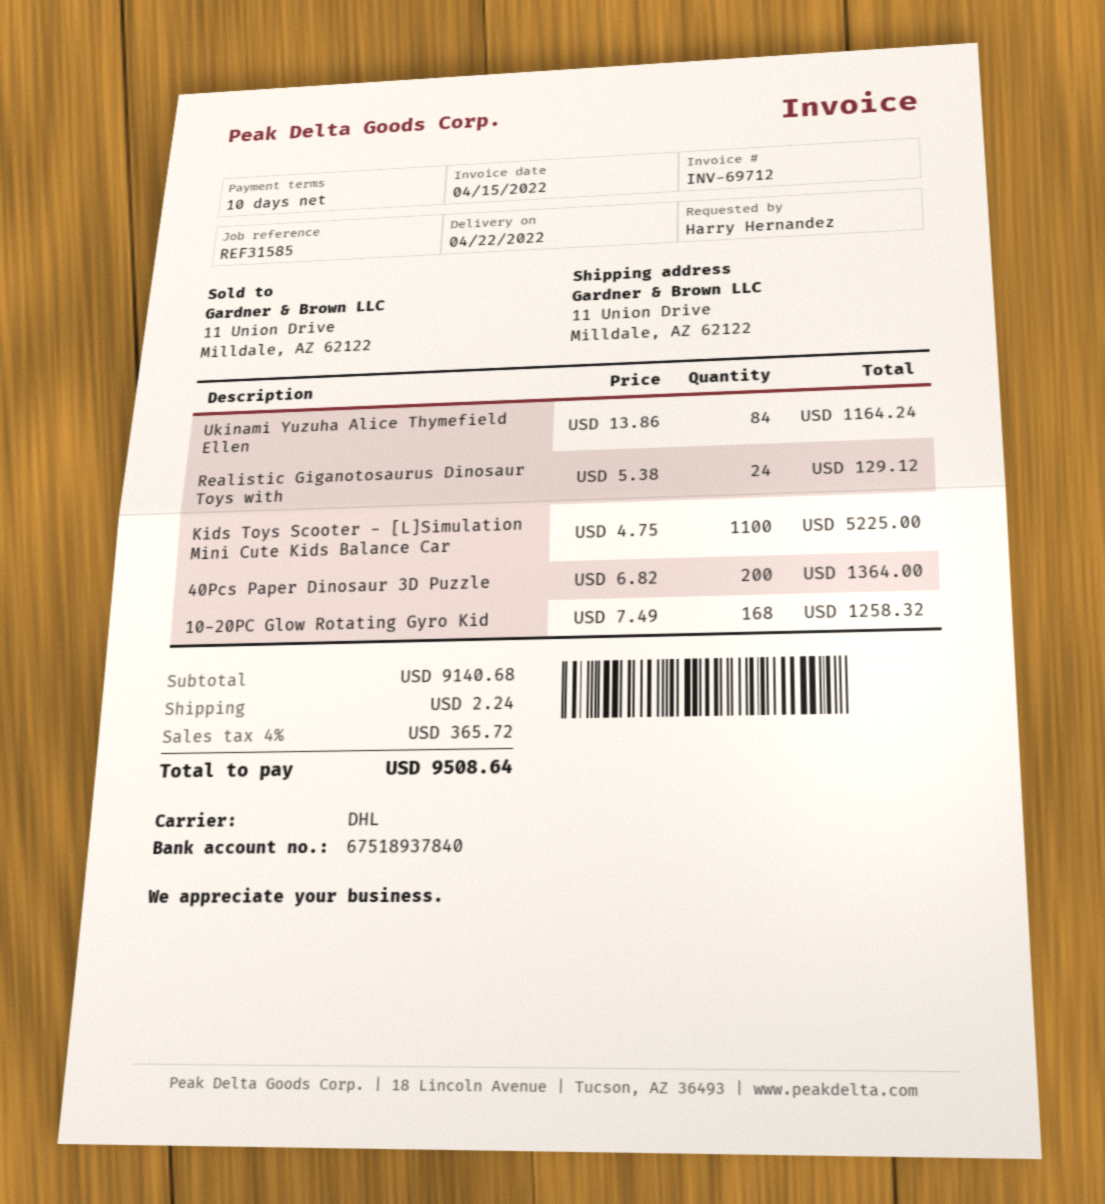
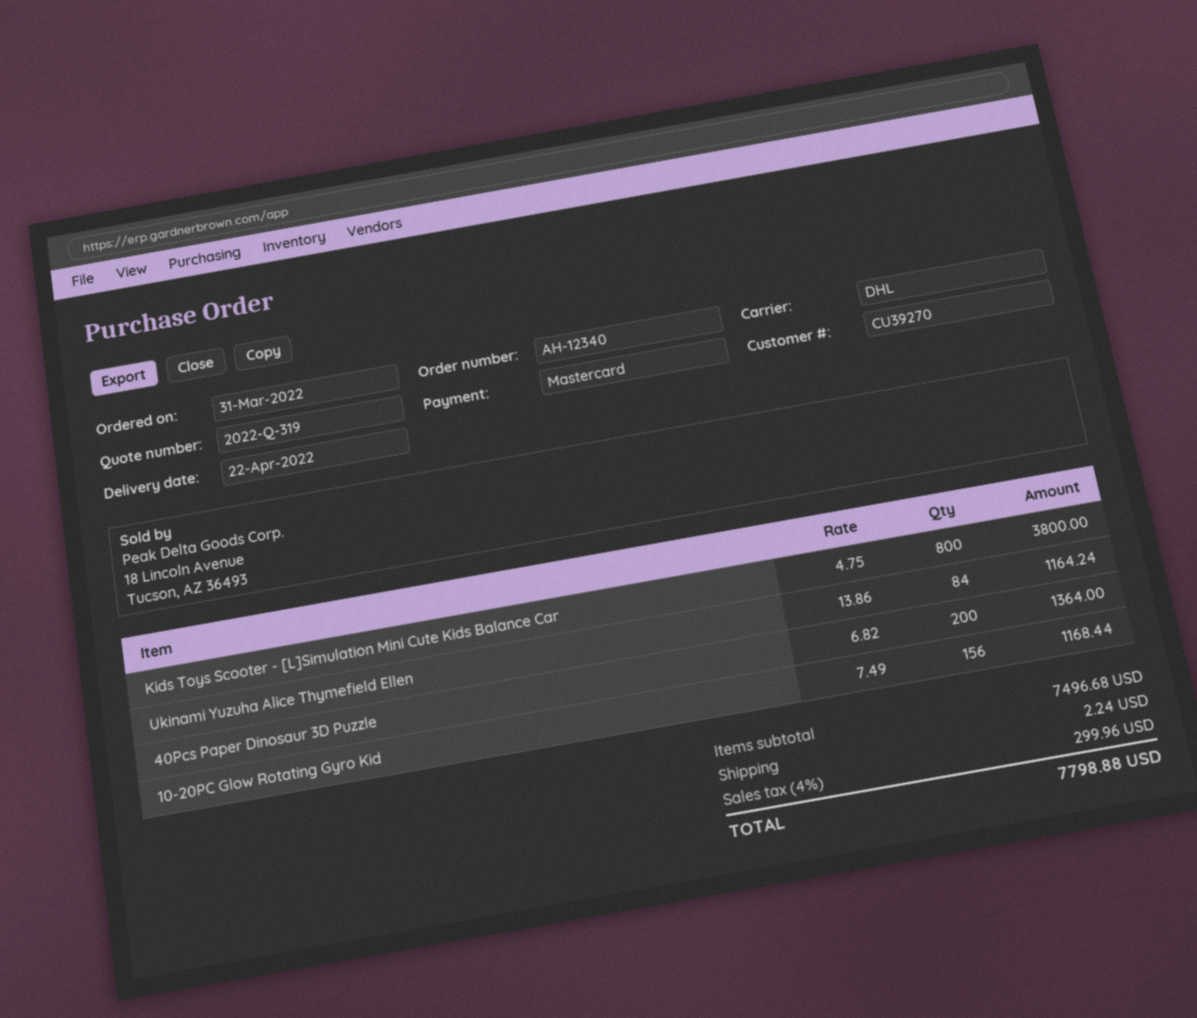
Realistic Giganotosaurus Dinosaur Toys with: 24 x 5.38 = 129.12 -> none
Kids Toys Scooter - [L]Simulation Mini Cute Kids Balance Car: 1100 x 4.75 = 5225.00 -> 800 x 4.75 = 3800.00
10-20PC Glow Rotating Gyro Kid: 168 x 7.49 = 1258.32 -> 156 x 7.49 = 1168.44
subtotal: 9140.68 -> 7496.68
tax: 4% = 365.72 -> 4% = 299.96
total: 9508.64 -> 7798.88

